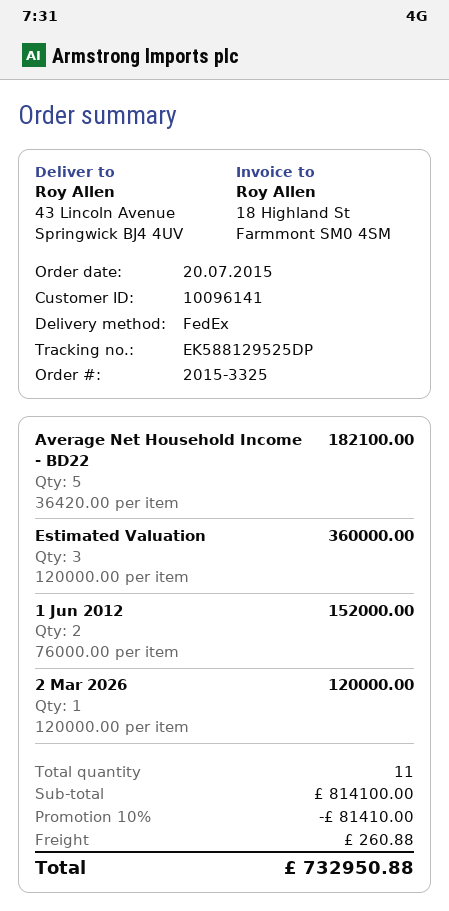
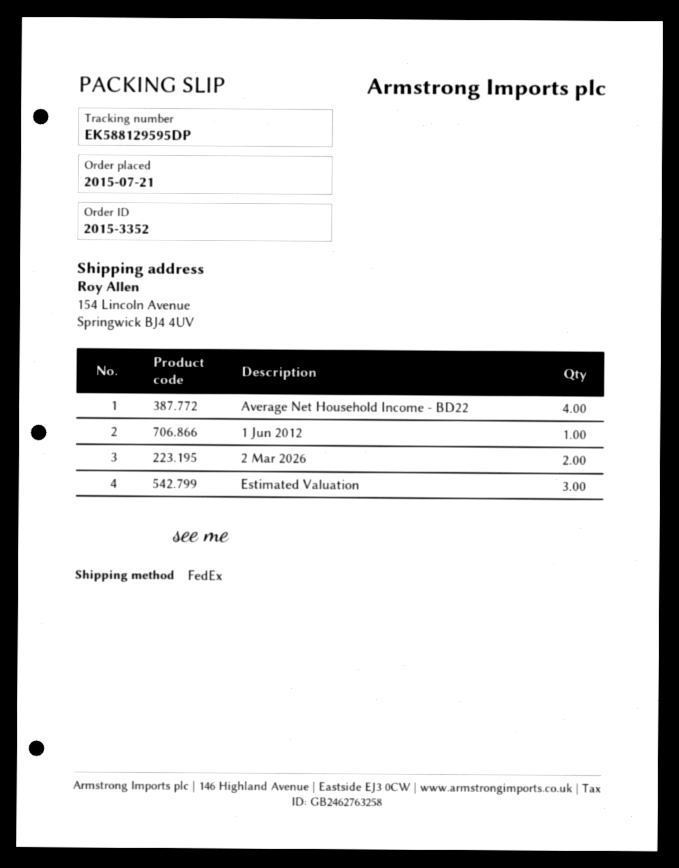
order number: 2015-3325 -> 2015-3352
order date: 2015-07-20 -> 2015-07-21
tracking number: EK588129525DP -> EK588129595DP
ship to: 43 Lincoln Avenue, Springwick BJ4 4UV -> 154 Lincoln Avenue, Springwick BJ4 4UV
Average Net Household Income - BD22: 5 -> 4
1 Jun 2012: 2 -> 1
2 Mar 2026: 1 -> 2

